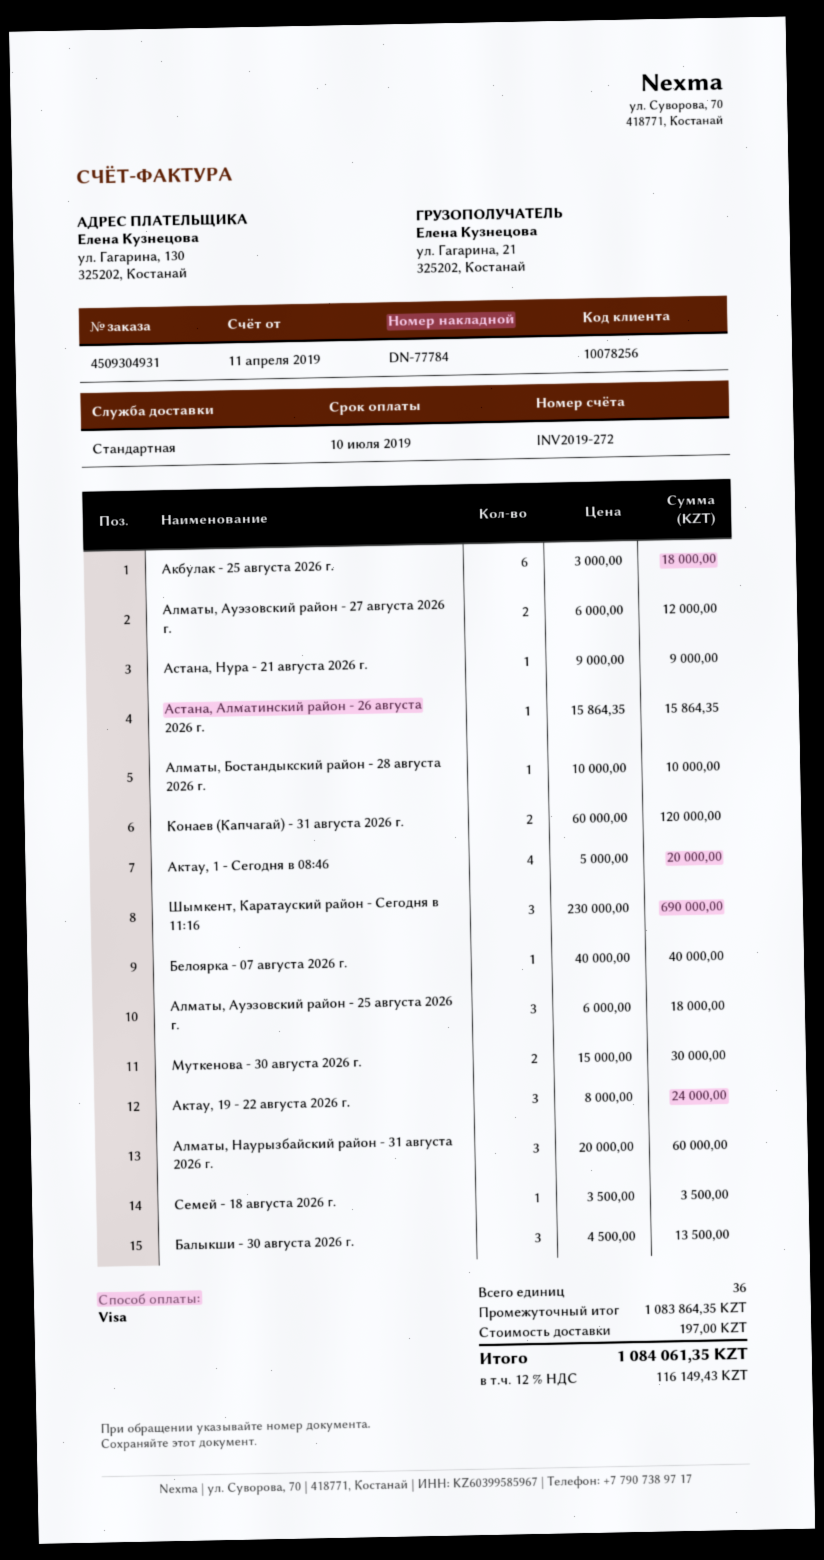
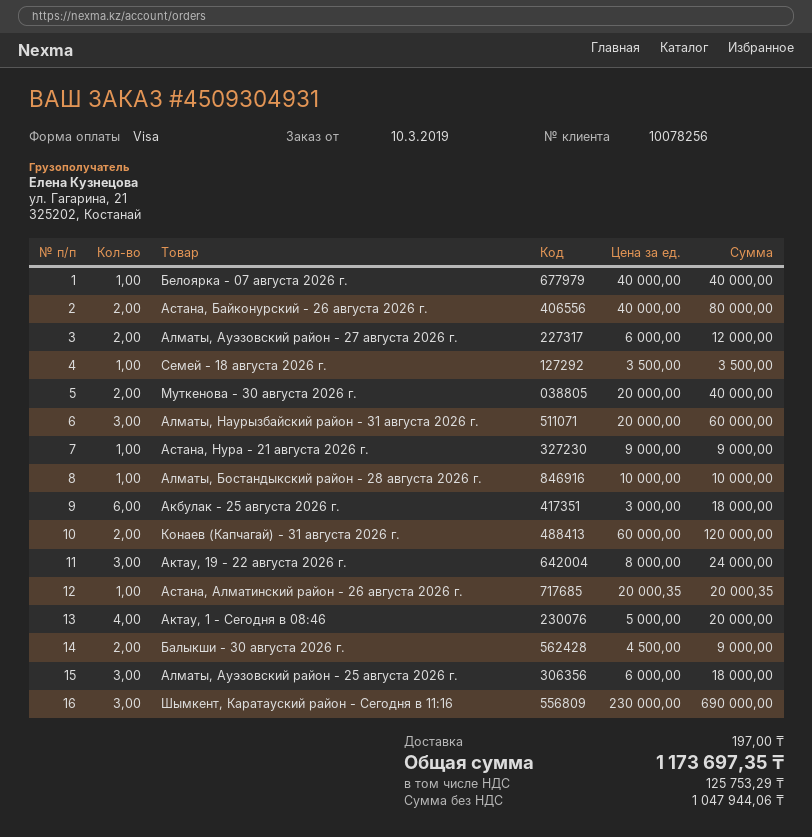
Астана, Алматинский район - 26 августа 2026 г.: 1 x 15864.35 = 15864.35 -> 1 x 20000.35 = 20000.35
Муткенова - 30 августа 2026 г.: 2 x 15000.00 = 30000.00 -> 2 x 20000.00 = 40000.00
Балыкши - 30 августа 2026 г.: 3 x 4500.00 = 13500.00 -> 2 x 4500.00 = 9000.00
Астана, Байконурский - 26 августа 2026 г.: none -> 2 x 40000.00 = 80000.00
tax: 116149.43 -> 125753.29
total: 1084061.35 -> 1173697.35

